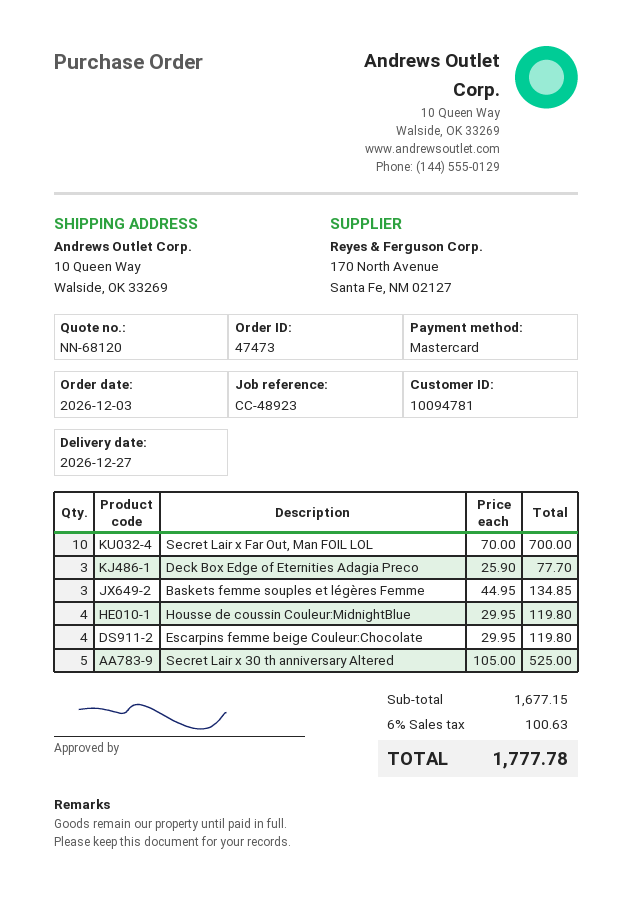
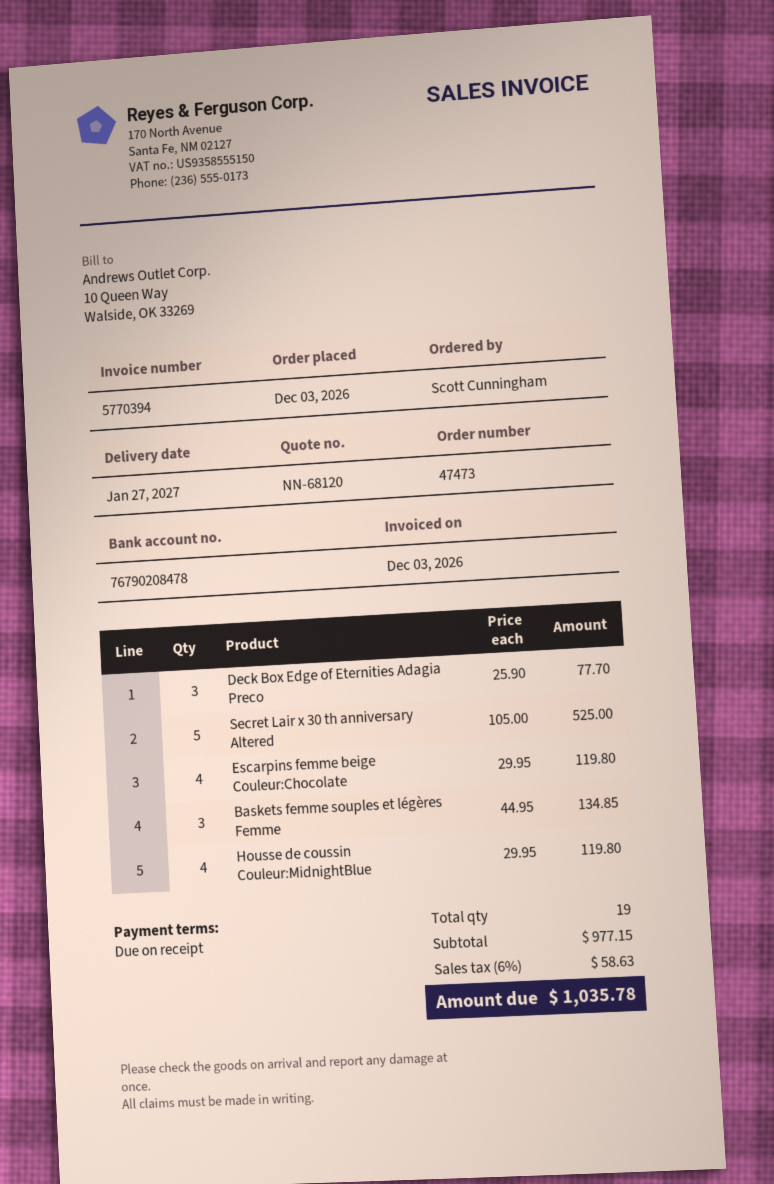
delivery date: 2026-12-27 -> 2027-01-27
Secret Lair x Far Out, Man FOIL LOL: 10 x 70.00 = 700.00 -> none
subtotal: 1677.15 -> 977.15
tax: 6% = 100.63 -> 6% = 58.63
total: 1777.78 -> 1035.78

